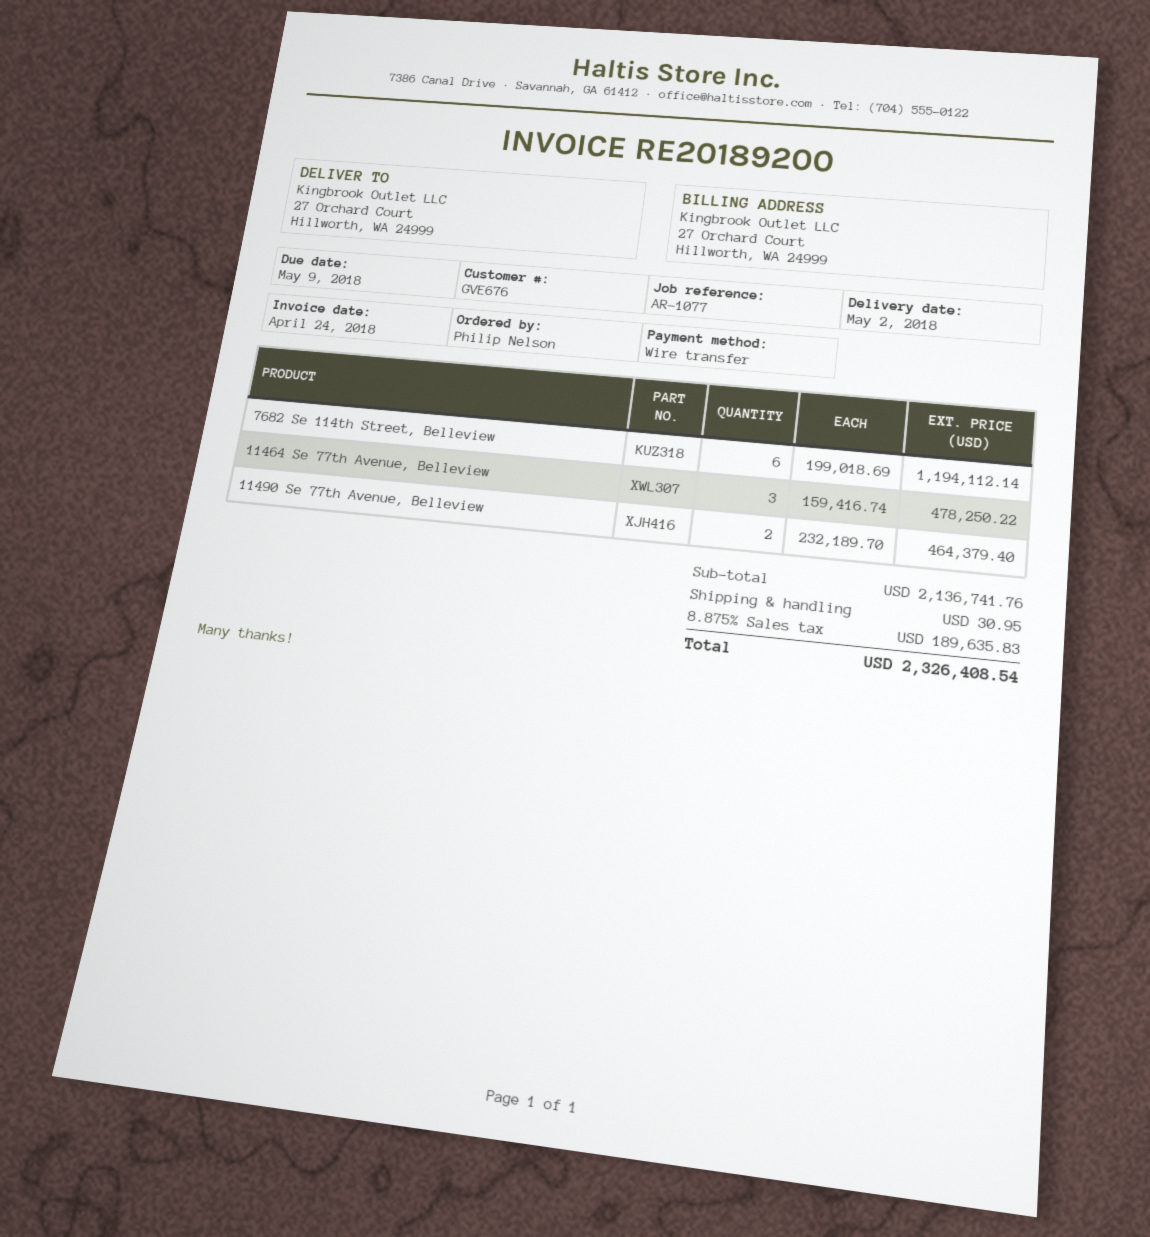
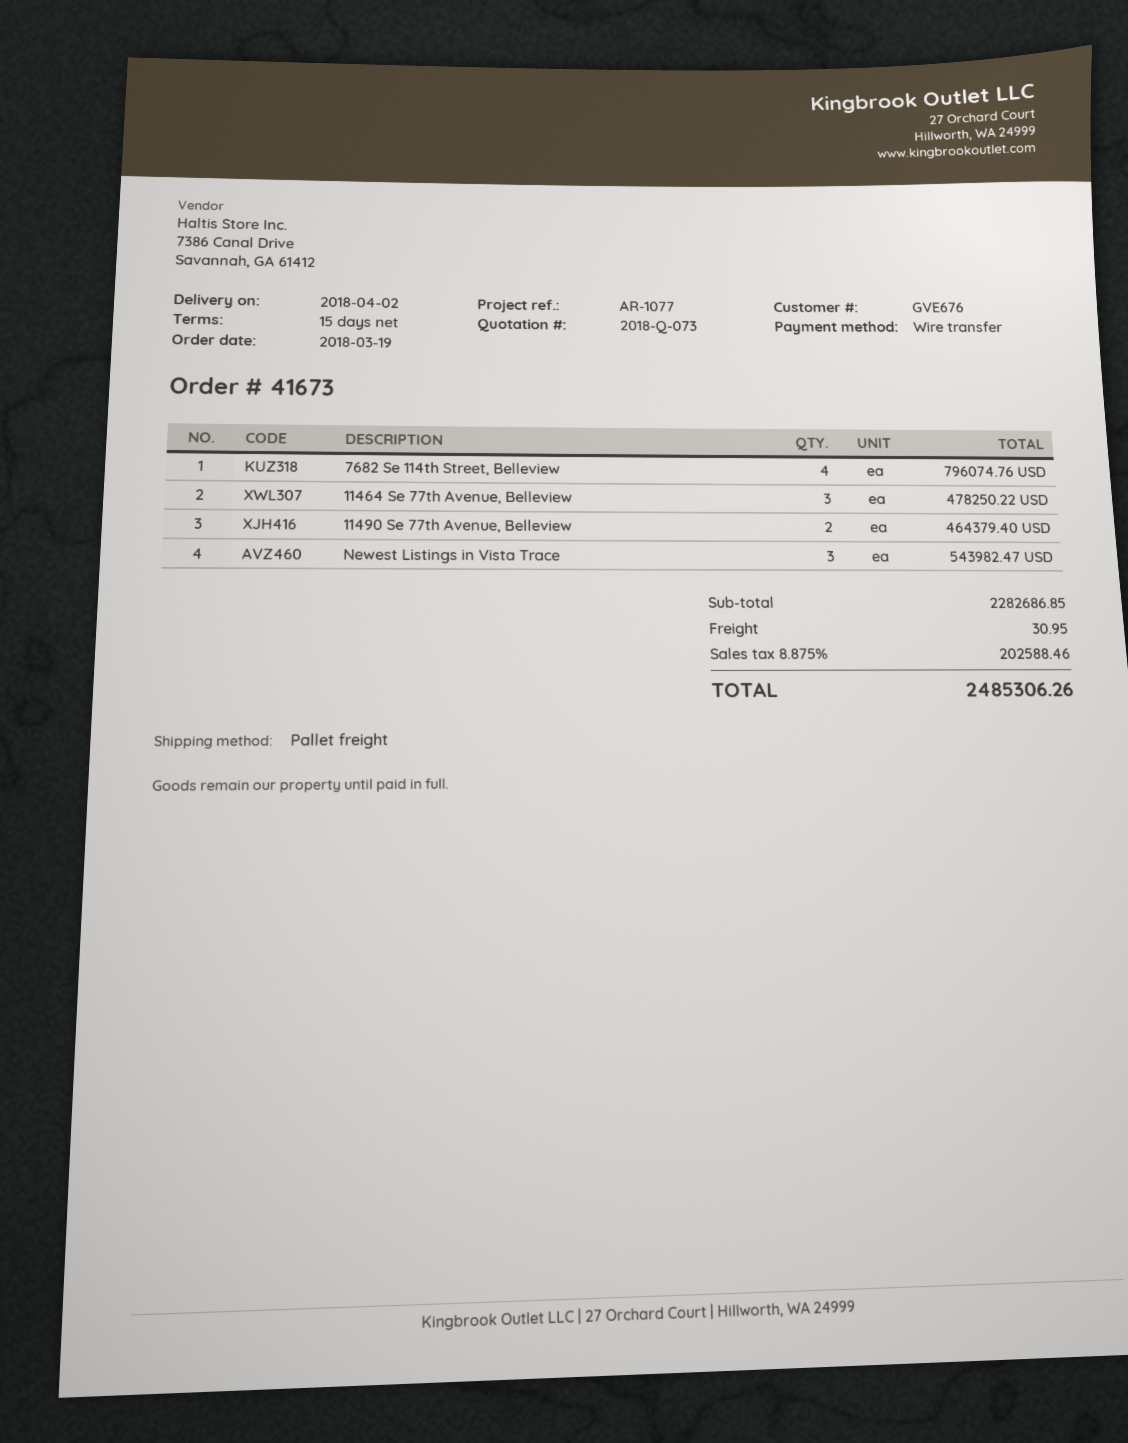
delivery date: 2018-05-02 -> 2018-04-02
7682 Se 114th Street, Belleview: 6 for 1194112.14 -> 4 for 796074.76
Newest Listings in Vista Trace: none -> 3 for 543982.47
subtotal: 2136741.76 -> 2282686.85
tax: 8.875% = 189635.83 -> 8.875% = 202588.46
total: 2326408.54 -> 2485306.26

